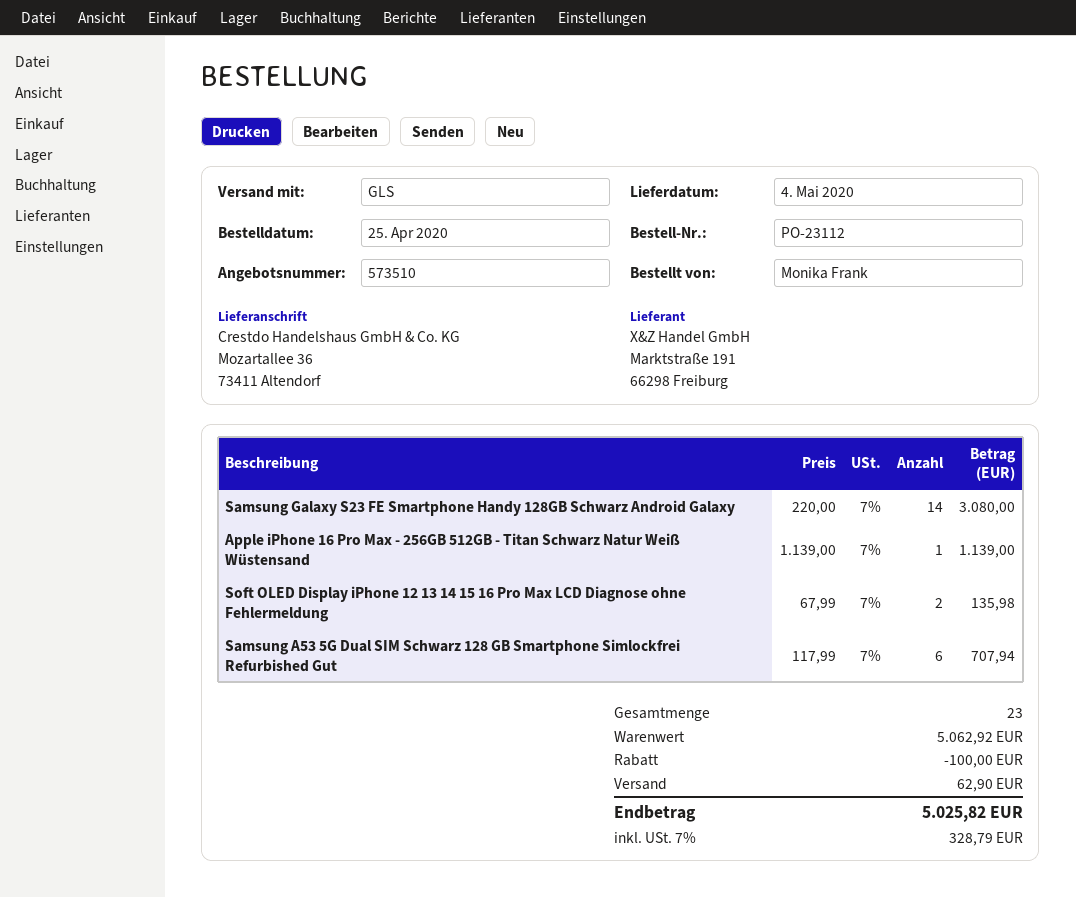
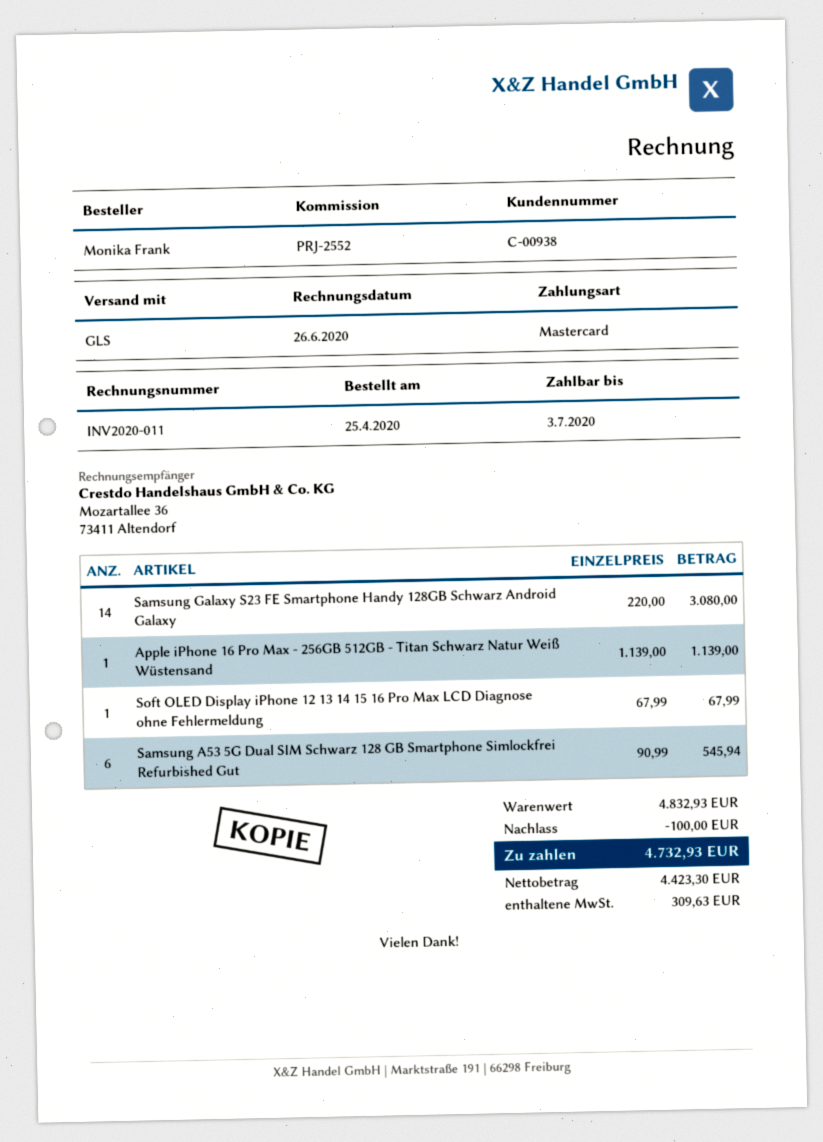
Soft OLED Display iPhone 12 13 14 15 16 Pro Max LCD Diagnose ohne Fehlermeldung: 2 x 67.99 = 135.98 -> 1 x 67.99 = 67.99
Samsung A53 5G Dual SIM Schwarz 128 GB Smartphone Simlockfrei Refurbished Gut: 6 x 117.99 = 707.94 -> 6 x 90.99 = 545.94
subtotal: 5062.92 -> 4832.93
shipping: 62.90 -> none
tax: 328.79 -> 309.63
total: 5025.82 -> 4732.93

